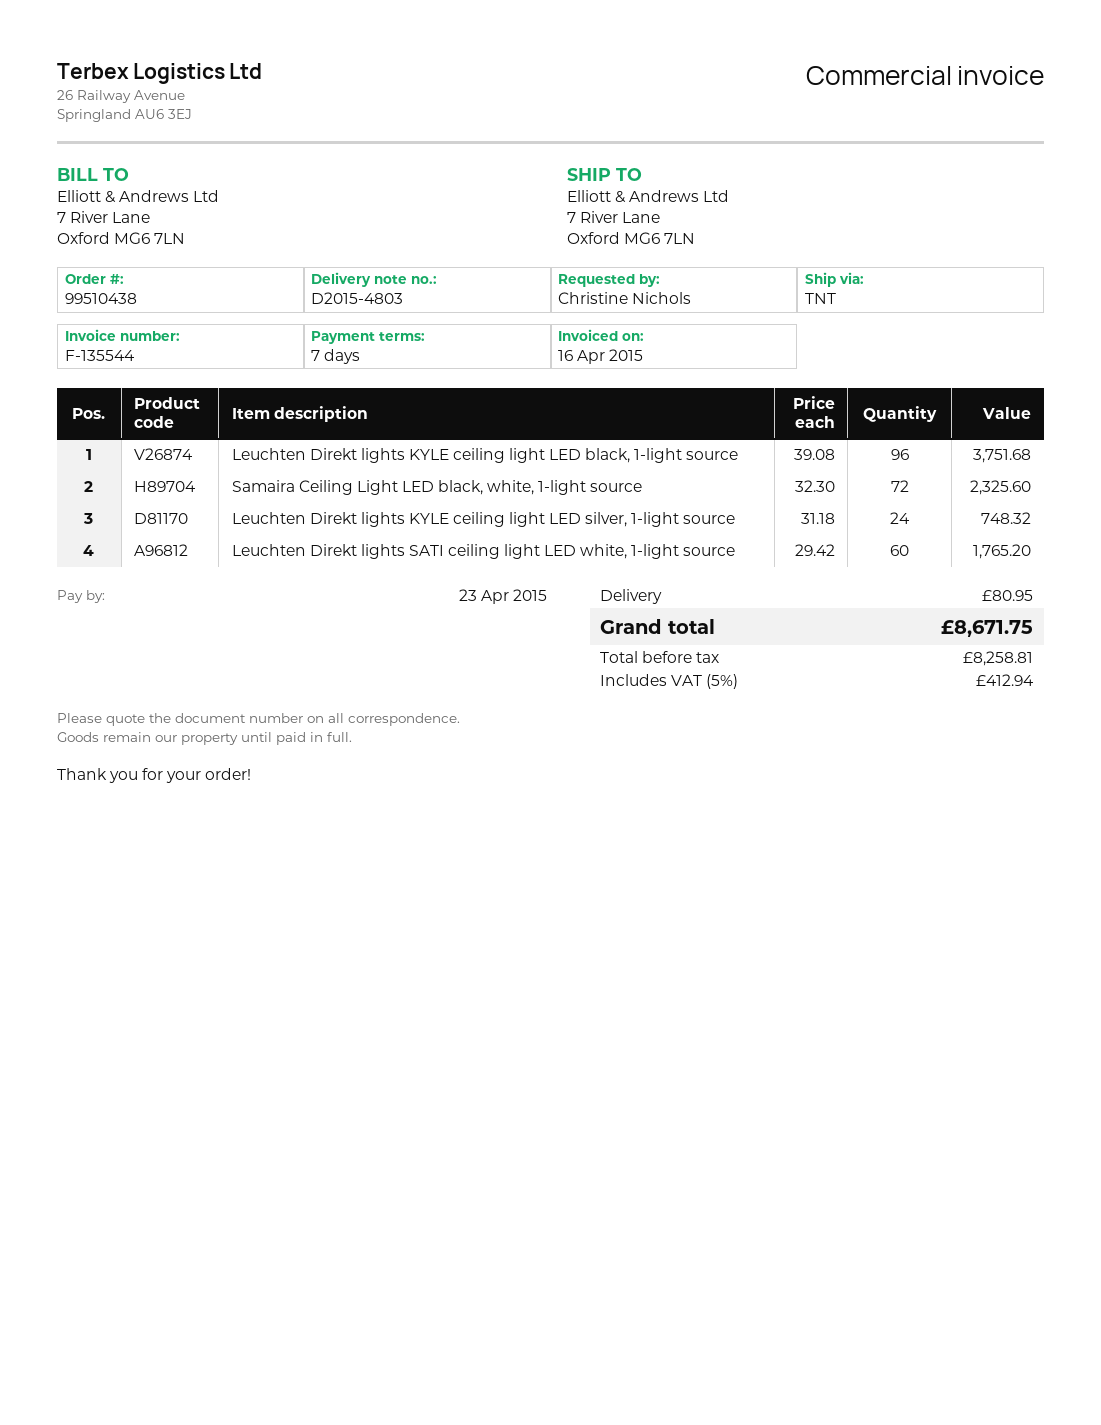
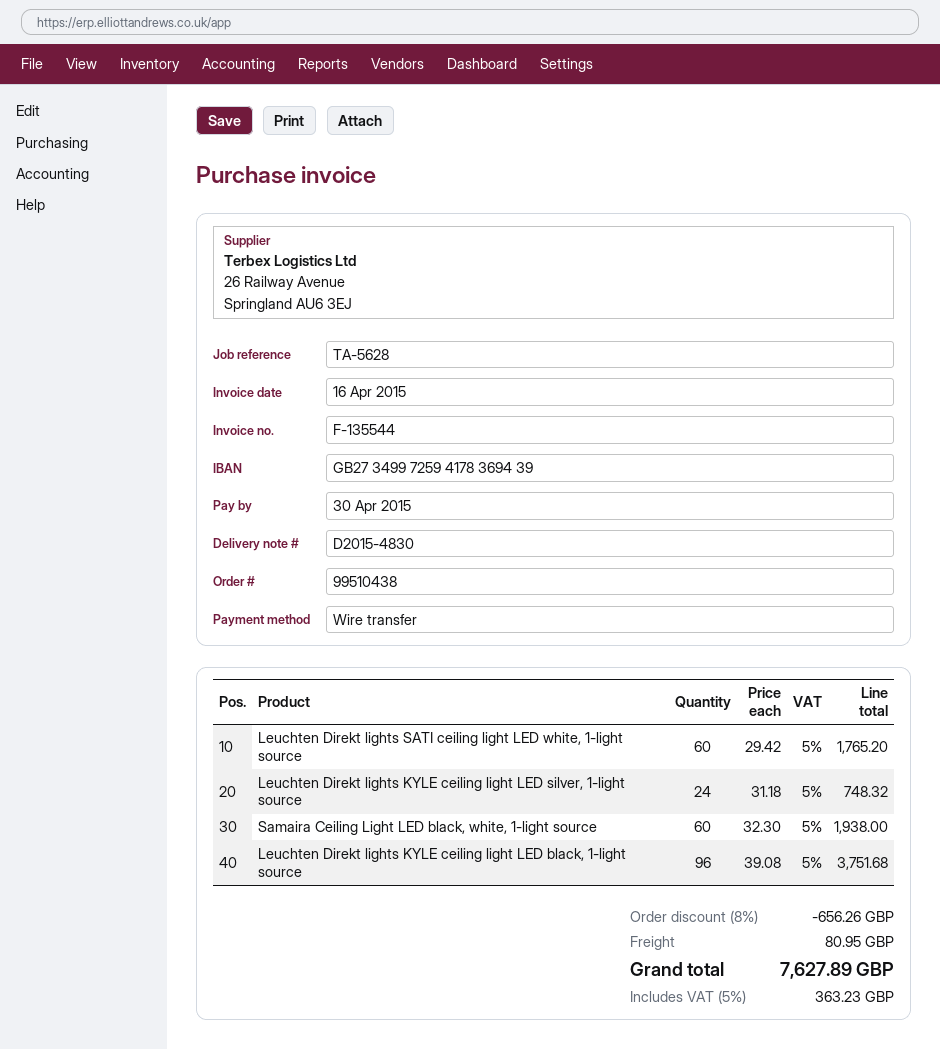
delivery note number: D2015-4803 -> D2015-4830
due date: 2015-04-23 -> 2015-04-30
Samaira Ceiling Light LED black, white, 1-light source: 72 x 32.30 = 2325.60 -> 60 x 32.30 = 1938.00
discount: none -> 8% = 656.26
tax: 5% = 412.94 -> 5% = 363.23
total: 8671.75 -> 7627.89

